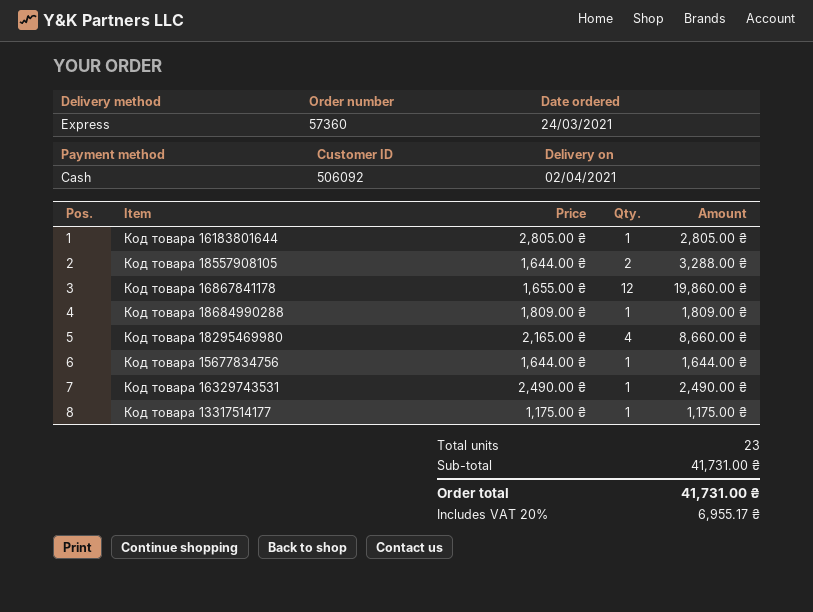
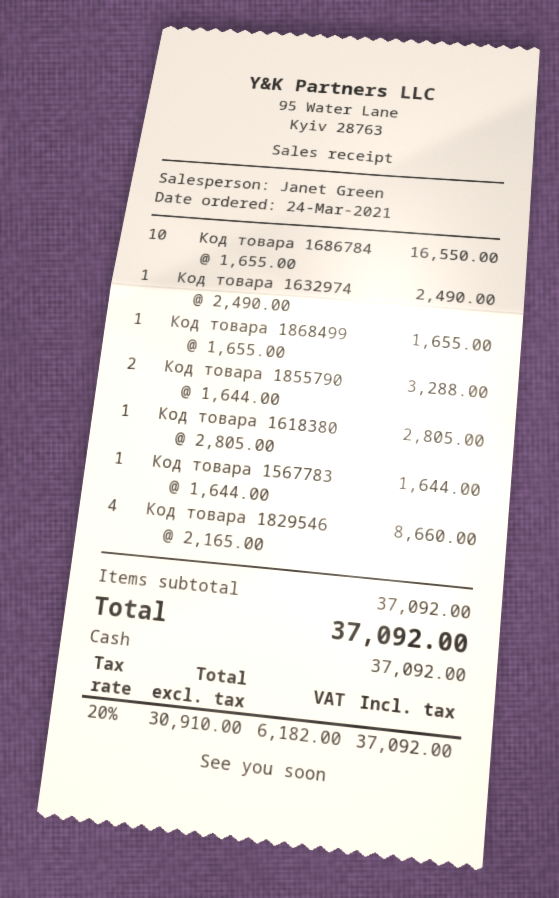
Код товара 16867841178: 12 x 1655.00 = 19860.00 -> 10 x 1655.00 = 16550.00
Код товара 18684990288: 1 x 1809.00 = 1809.00 -> 1 x 1655.00 = 1655.00
Код товара 13317514177: 1 x 1175.00 = 1175.00 -> none
subtotal: 41731.00 -> 37092.00
tax: 20% = 6955.17 -> 20% = 6182.00
total: 41731.00 -> 37092.00

